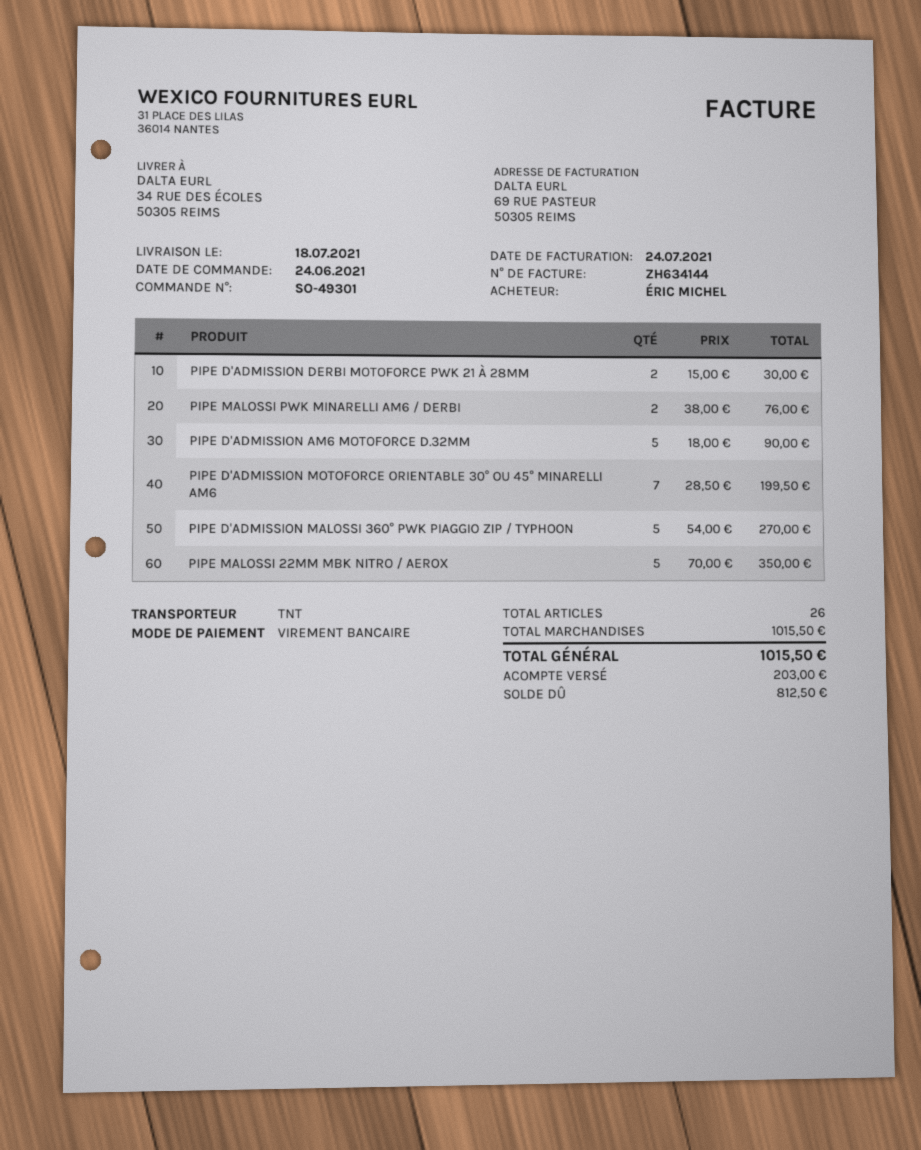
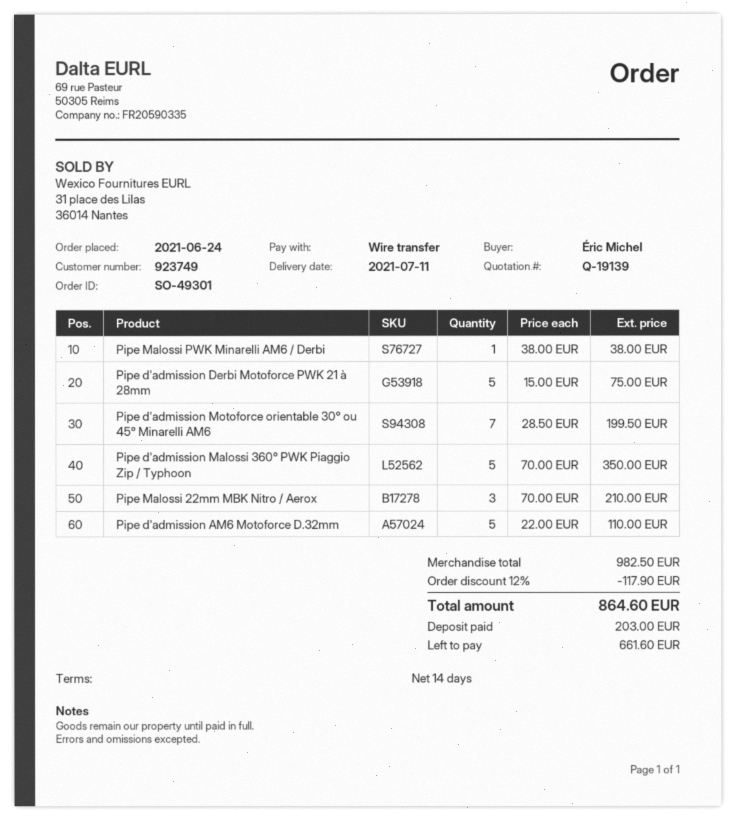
delivery date: 2021-07-18 -> 2021-07-11
PIPE D'ADMISSION DERBI MOTOFORCE PWK 21 À 28MM: 2 x 15.00 = 30.00 -> 5 x 15.00 = 75.00
PIPE MALOSSI PWK MINARELLI AM6 / DERBI: 2 x 38.00 = 76.00 -> 1 x 38.00 = 38.00
PIPE D'ADMISSION AM6 MOTOFORCE D.32MM: 5 x 18.00 = 90.00 -> 5 x 22.00 = 110.00
PIPE D'ADMISSION MALOSSI 360° PWK PIAGGIO ZIP / TYPHOON: 5 x 54.00 = 270.00 -> 5 x 70.00 = 350.00
PIPE MALOSSI 22MM MBK NITRO / AEROX: 5 x 70.00 = 350.00 -> 3 x 70.00 = 210.00
subtotal: 1015.50 -> 982.50
discount: none -> 12% = 117.90
total: 1015.50 -> 864.60
balance: 812.50 -> 661.60

